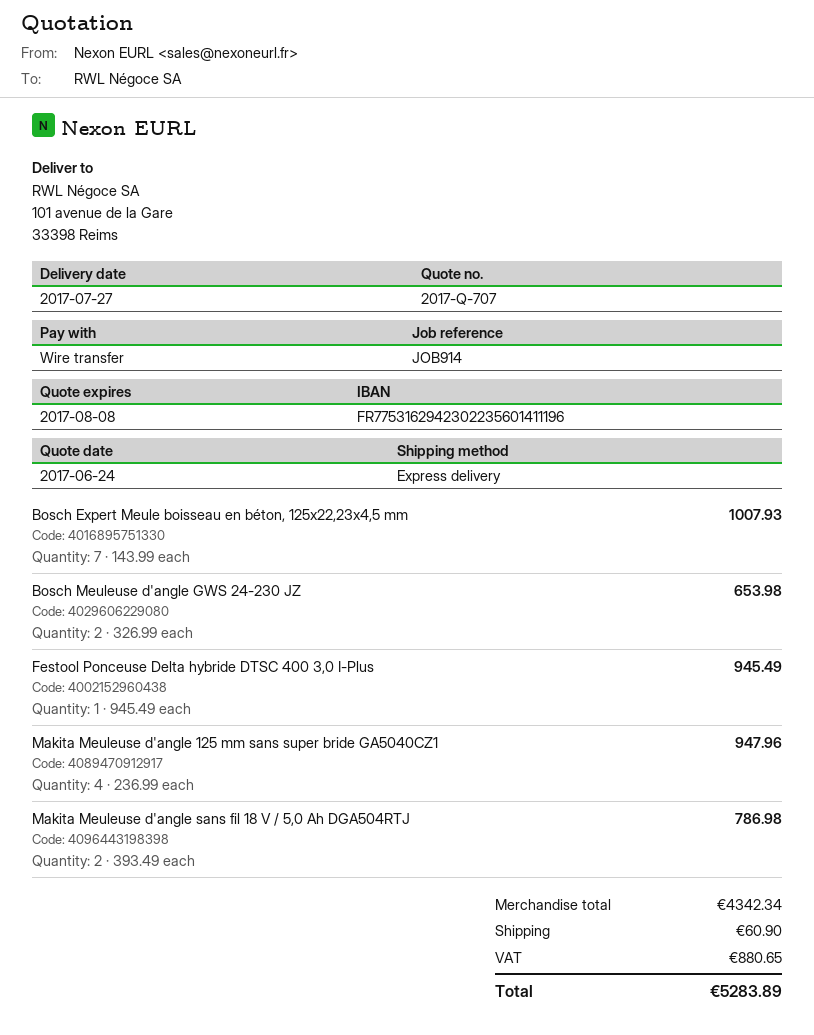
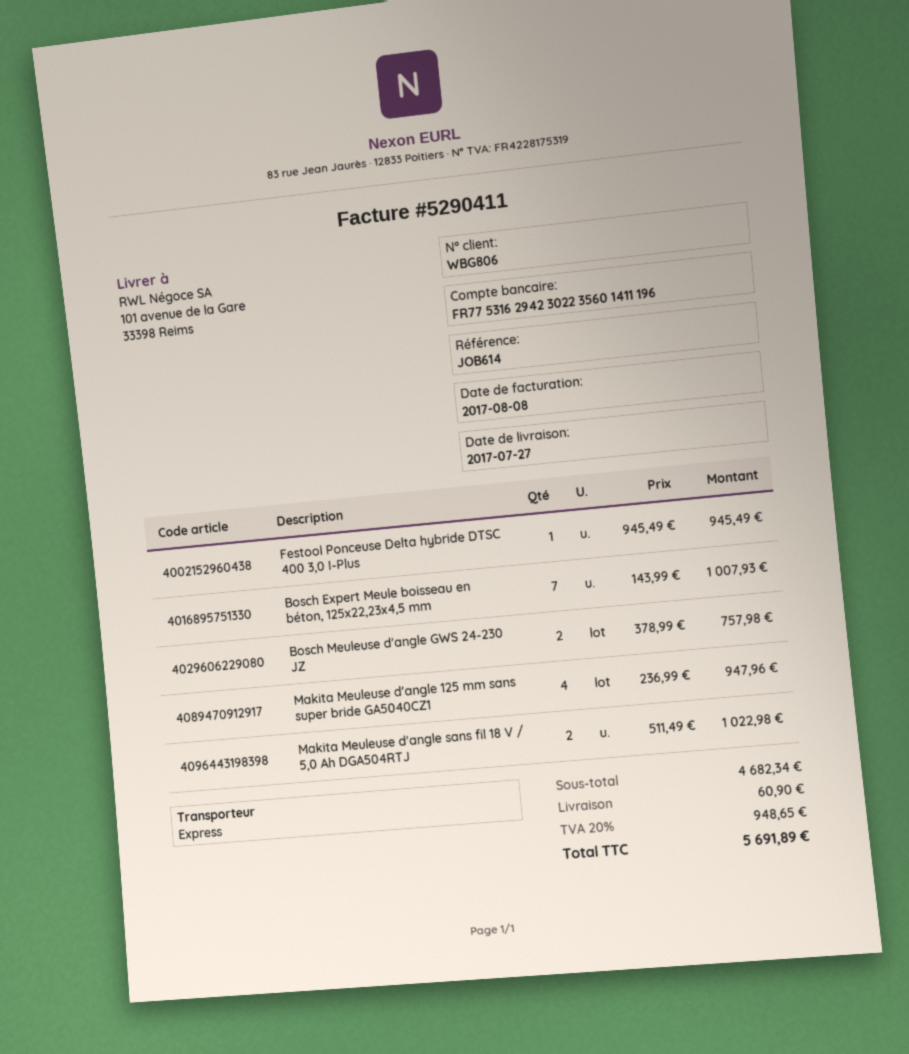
reference: JOB914 -> JOB614
Bosch Meuleuse d'angle GWS 24-230 JZ: 2 x 326.99 = 653.98 -> 2 x 378.99 = 757.98
Makita Meuleuse d'angle sans fil 18 V / 5,0 Ah DGA504RTJ: 2 x 393.49 = 786.98 -> 2 x 511.49 = 1022.98
subtotal: 4342.34 -> 4682.34
tax: 880.65 -> 948.65
total: 5283.89 -> 5691.89

